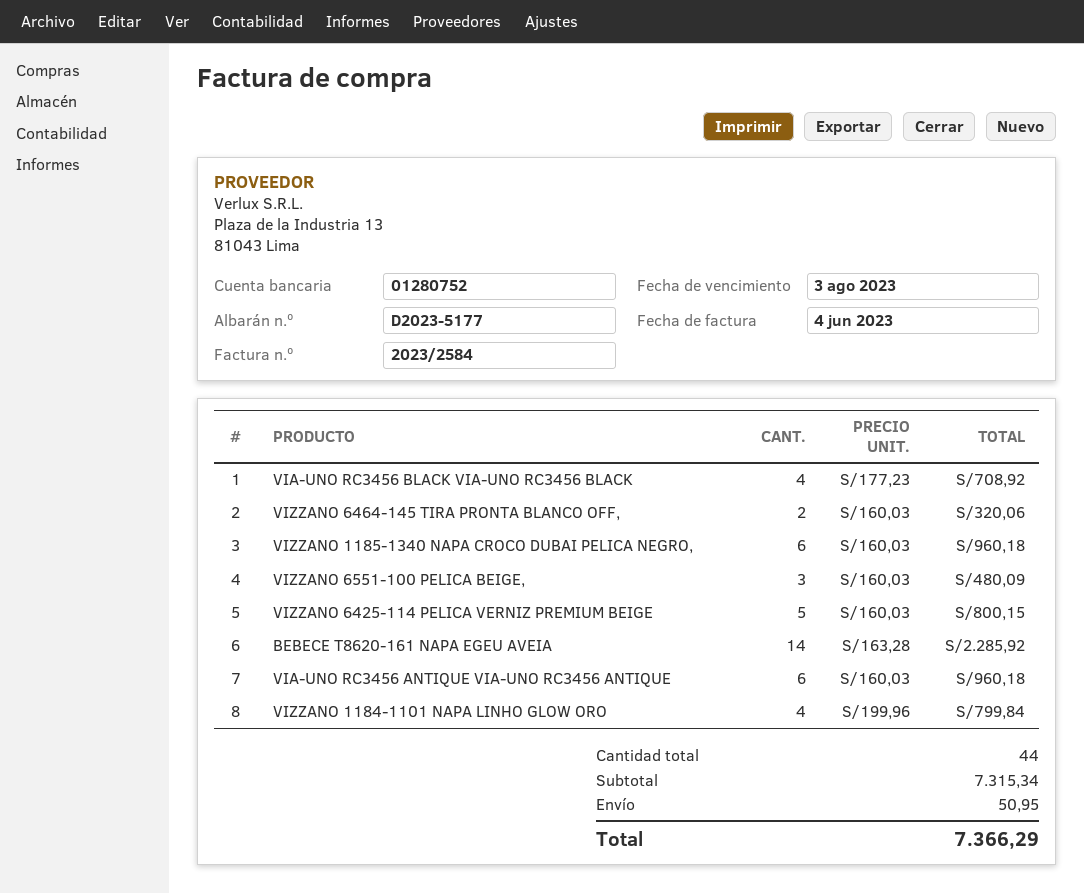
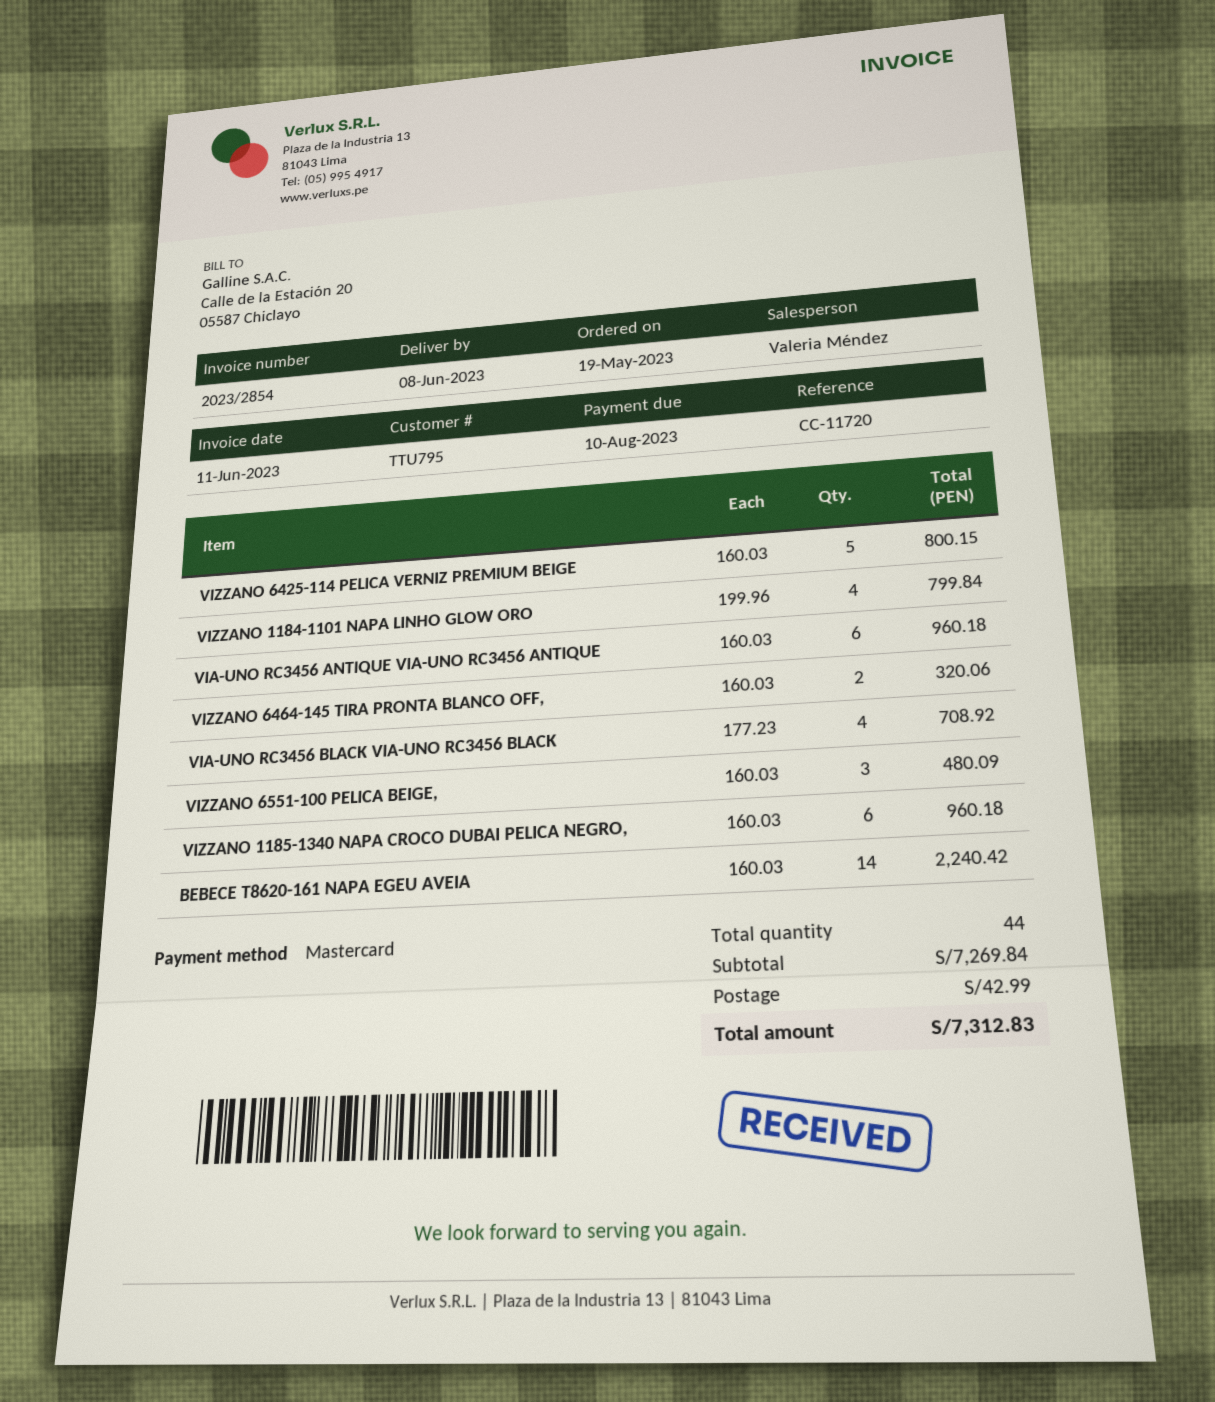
invoice number: 2023/2584 -> 2023/2854
invoice date: 2023-06-04 -> 2023-06-11
due date: 2023-08-03 -> 2023-08-10
BEBECE T8620-161 NAPA EGEU AVEIA: 14 x 163.28 = 2285.92 -> 14 x 160.03 = 2240.42
subtotal: 7315.34 -> 7269.84
shipping: 50.95 -> 42.99
total: 7366.29 -> 7312.83

